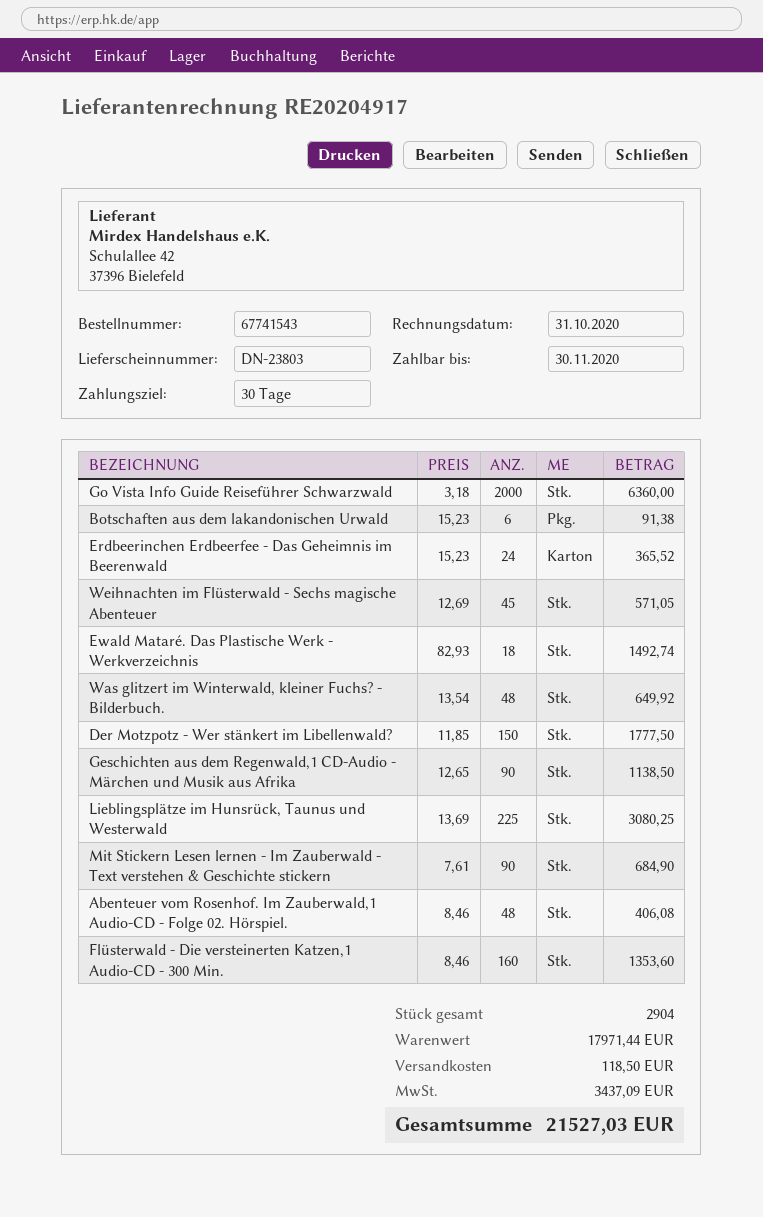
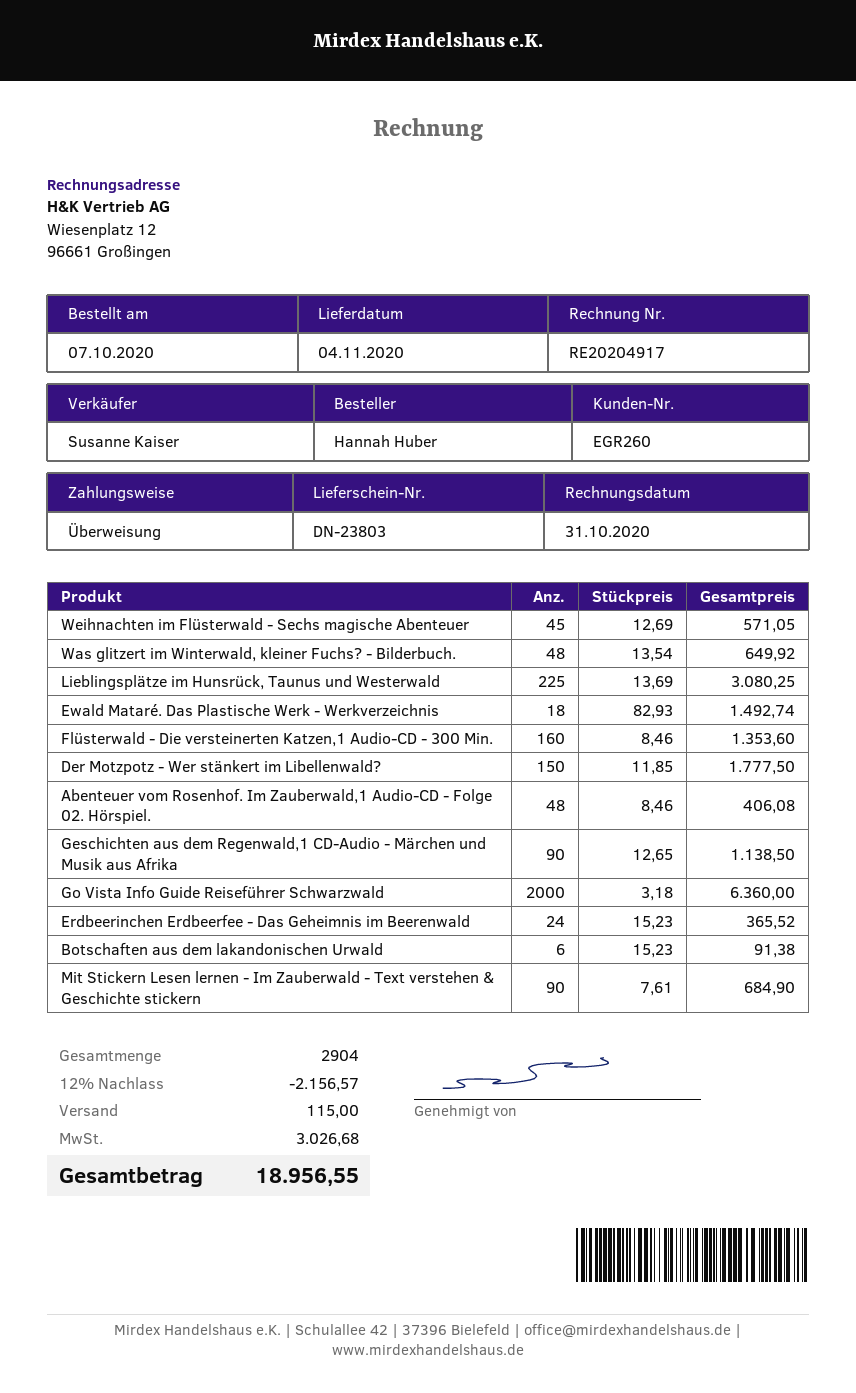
discount: none -> 12% = 2156.57
shipping: 118.50 -> 115.00
tax: 3437.09 -> 3026.68
total: 21527.03 -> 18956.55

